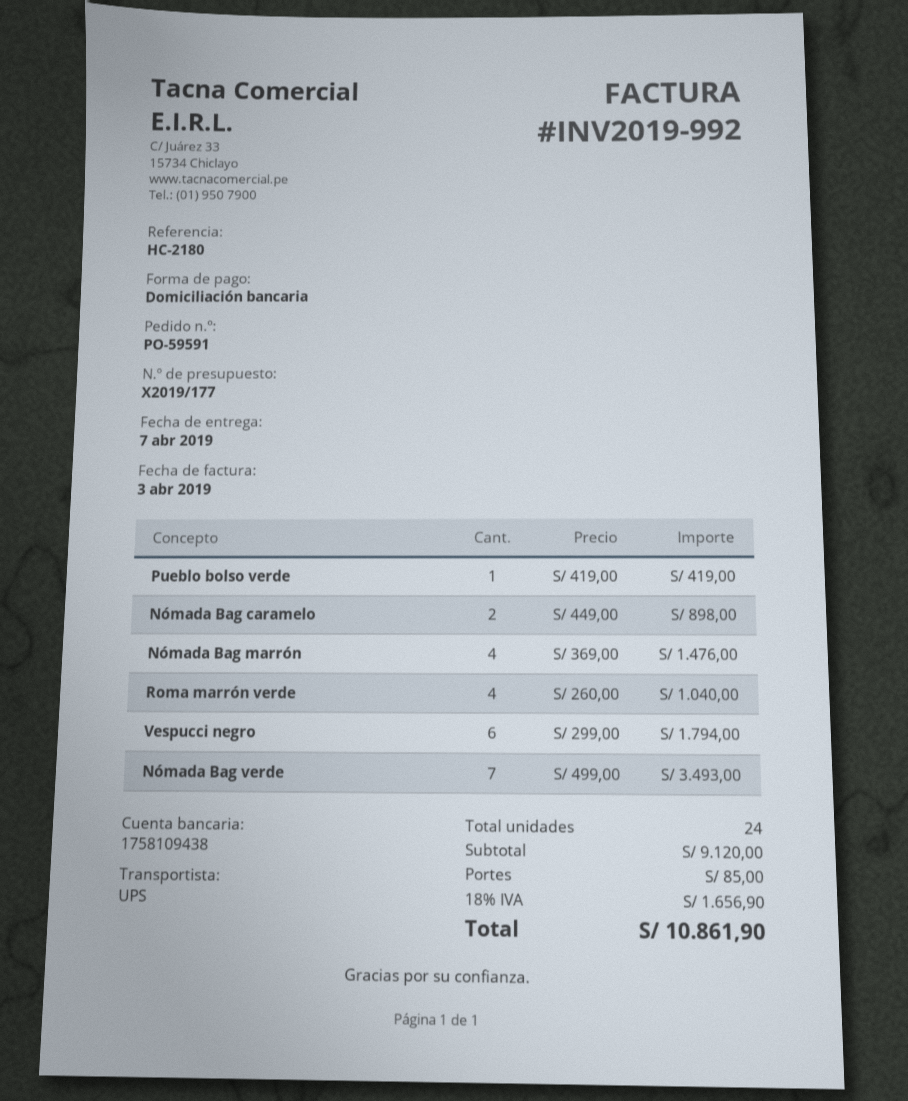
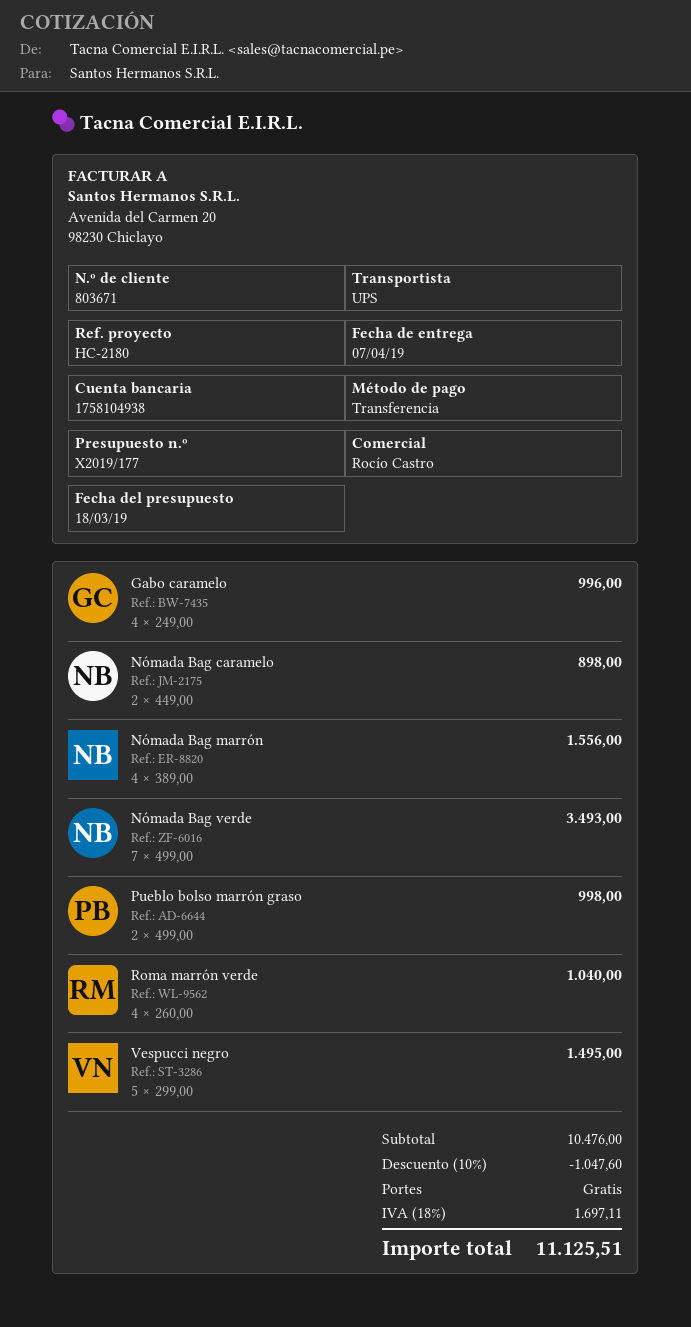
payment method: direct debit -> bank transfer
bank account: 1758109438 -> 1758104938
Pueblo bolso verde: 1 x 419.00 = 419.00 -> none
Nómada Bag marrón: 4 x 369.00 = 1476.00 -> 4 x 389.00 = 1556.00
Vespucci negro: 6 x 299.00 = 1794.00 -> 5 x 299.00 = 1495.00
Gabo caramelo: none -> 4 x 249.00 = 996.00
Pueblo bolso marrón graso: none -> 2 x 499.00 = 998.00
subtotal: 9120.00 -> 10476.00
discount: none -> 10% = 1047.60
shipping: 85.00 -> 0.00
tax: 18% = 1656.90 -> 18% = 1697.11
total: 10861.90 -> 11125.51

